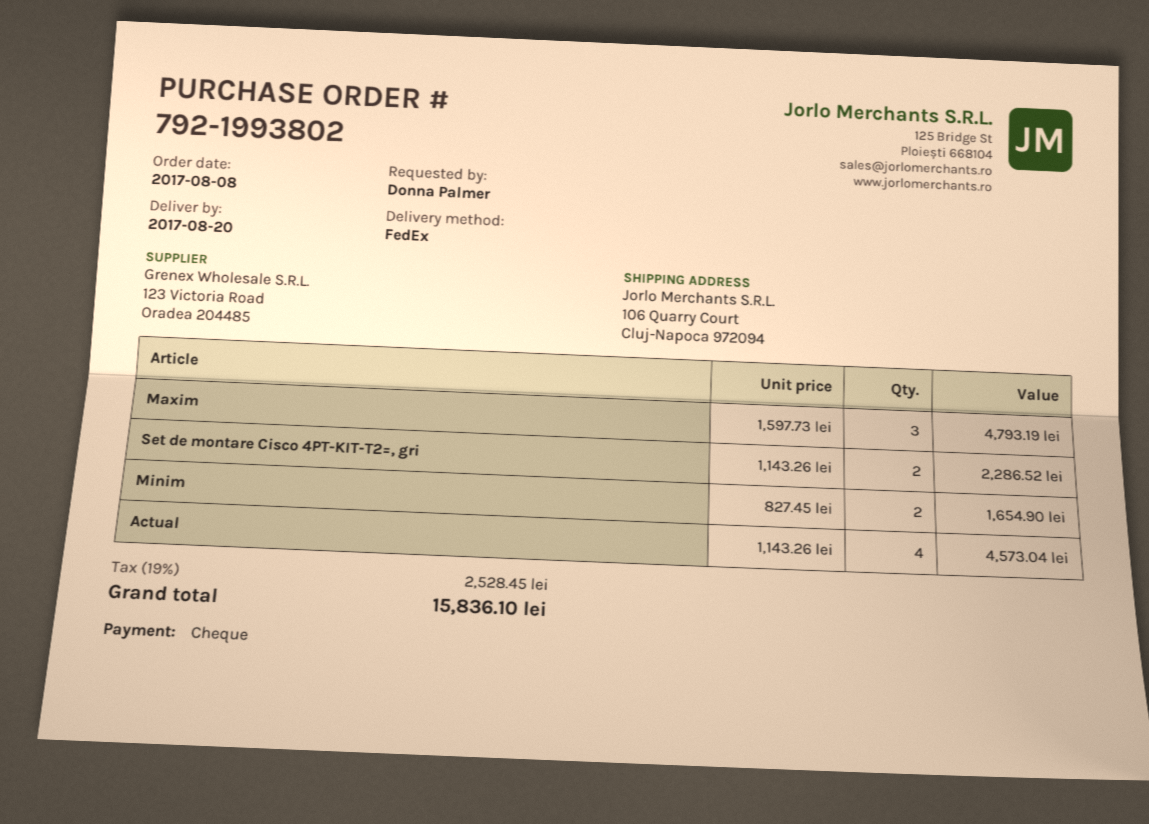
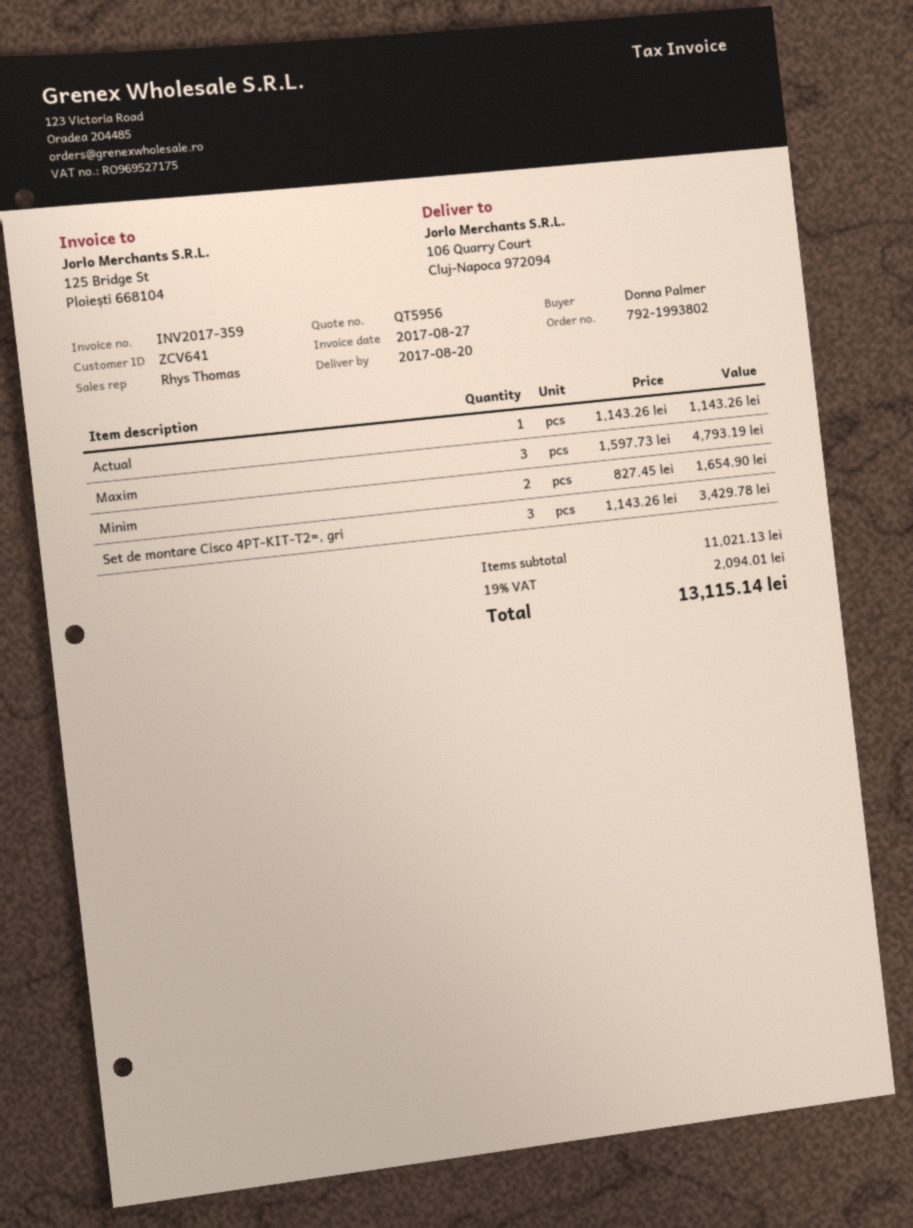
Set de montare Cisco 4PT-KIT-T2=, gri: 2 x 1143.26 = 2286.52 -> 3 x 1143.26 = 3429.78
Actual: 4 x 1143.26 = 4573.04 -> 1 x 1143.26 = 1143.26
tax: 19% = 2528.45 -> 19% = 2094.01
total: 15836.10 -> 13115.14

